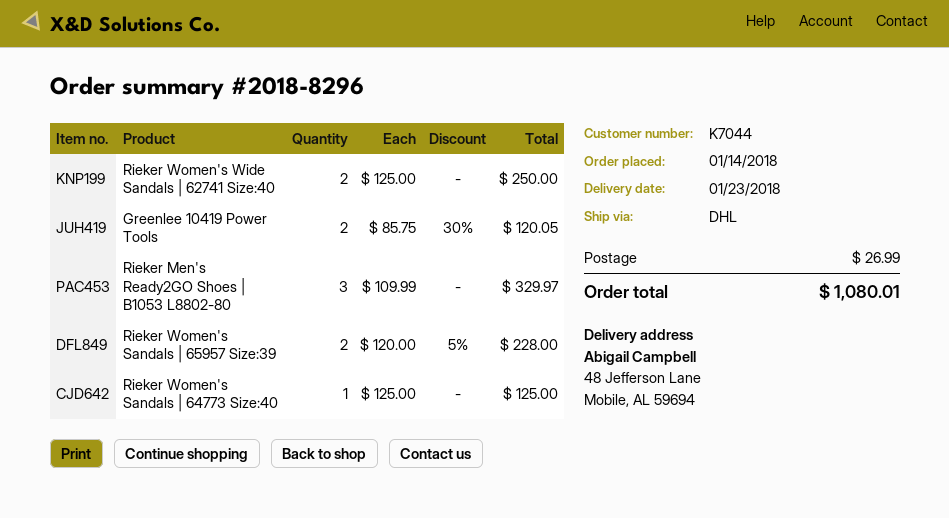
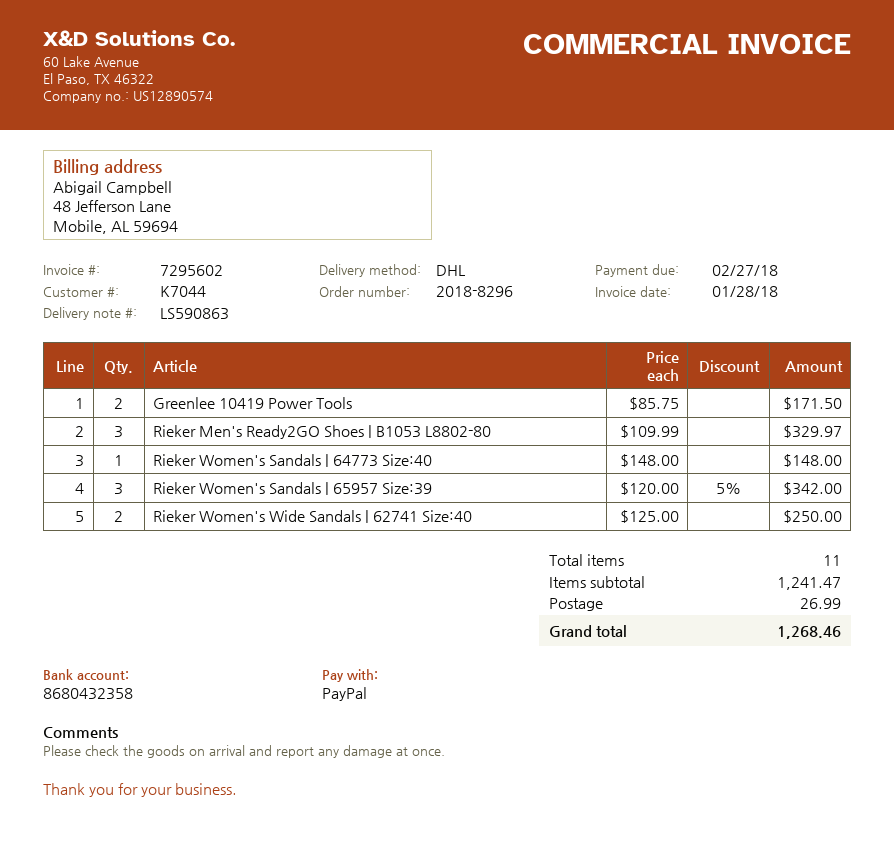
Greenlee 10419 Power Tools: 2 x 85.75 - 30% = 120.05 -> 2 x 85.75 = 171.50
Rieker Women's Sandals | 65957 Size:39: 2 x 120.00 - 5% = 228.00 -> 3 x 120.00 - 5% = 342.00
Rieker Women's Sandals | 64773 Size:40: 1 x 125.00 = 125.00 -> 1 x 148.00 = 148.00
total: 1080.01 -> 1268.46

